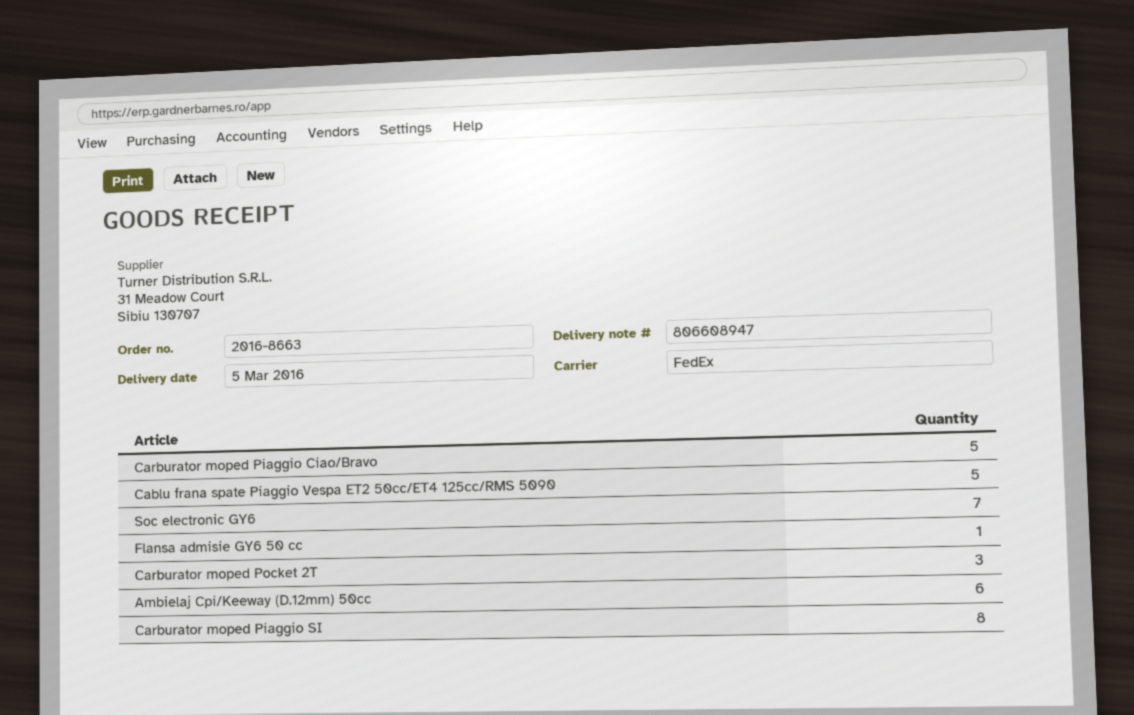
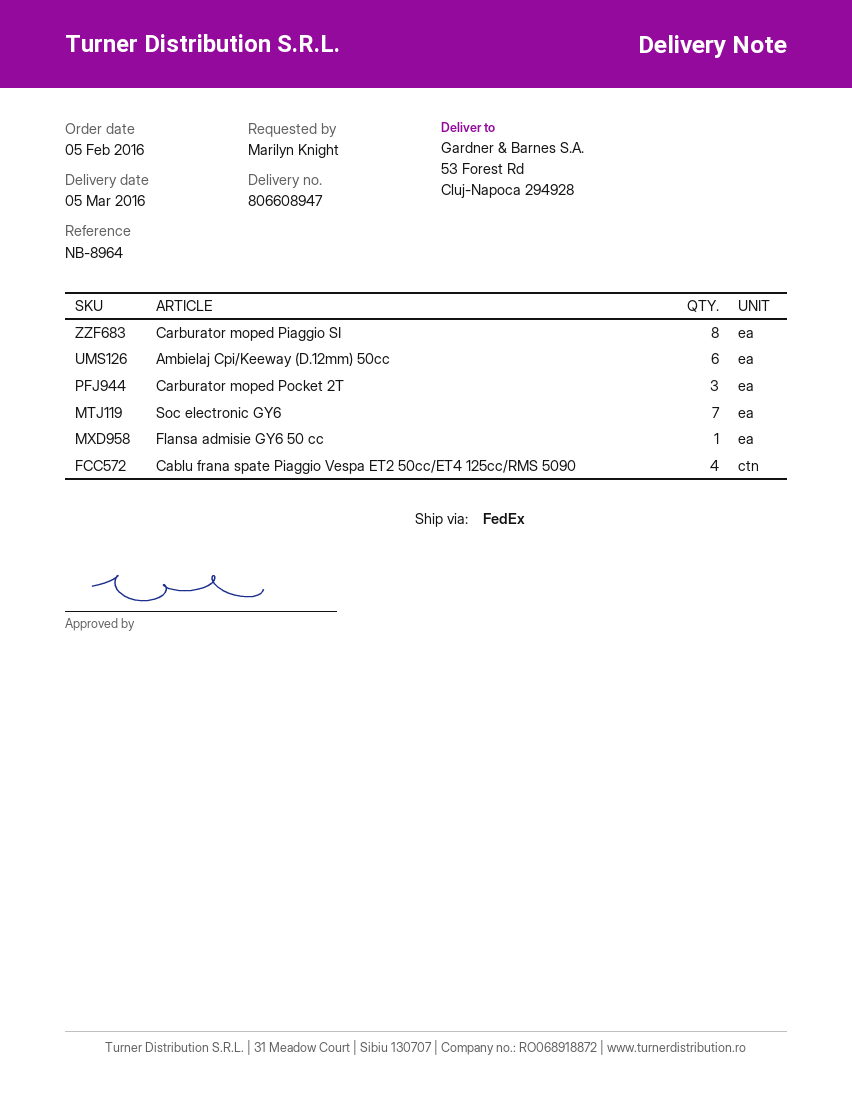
Carburator moped Piaggio Ciao/Bravo: 5 -> none
Cablu frana spate Piaggio Vespa ET2 50cc/ET4 125cc/RMS 5090: 5 -> 4

